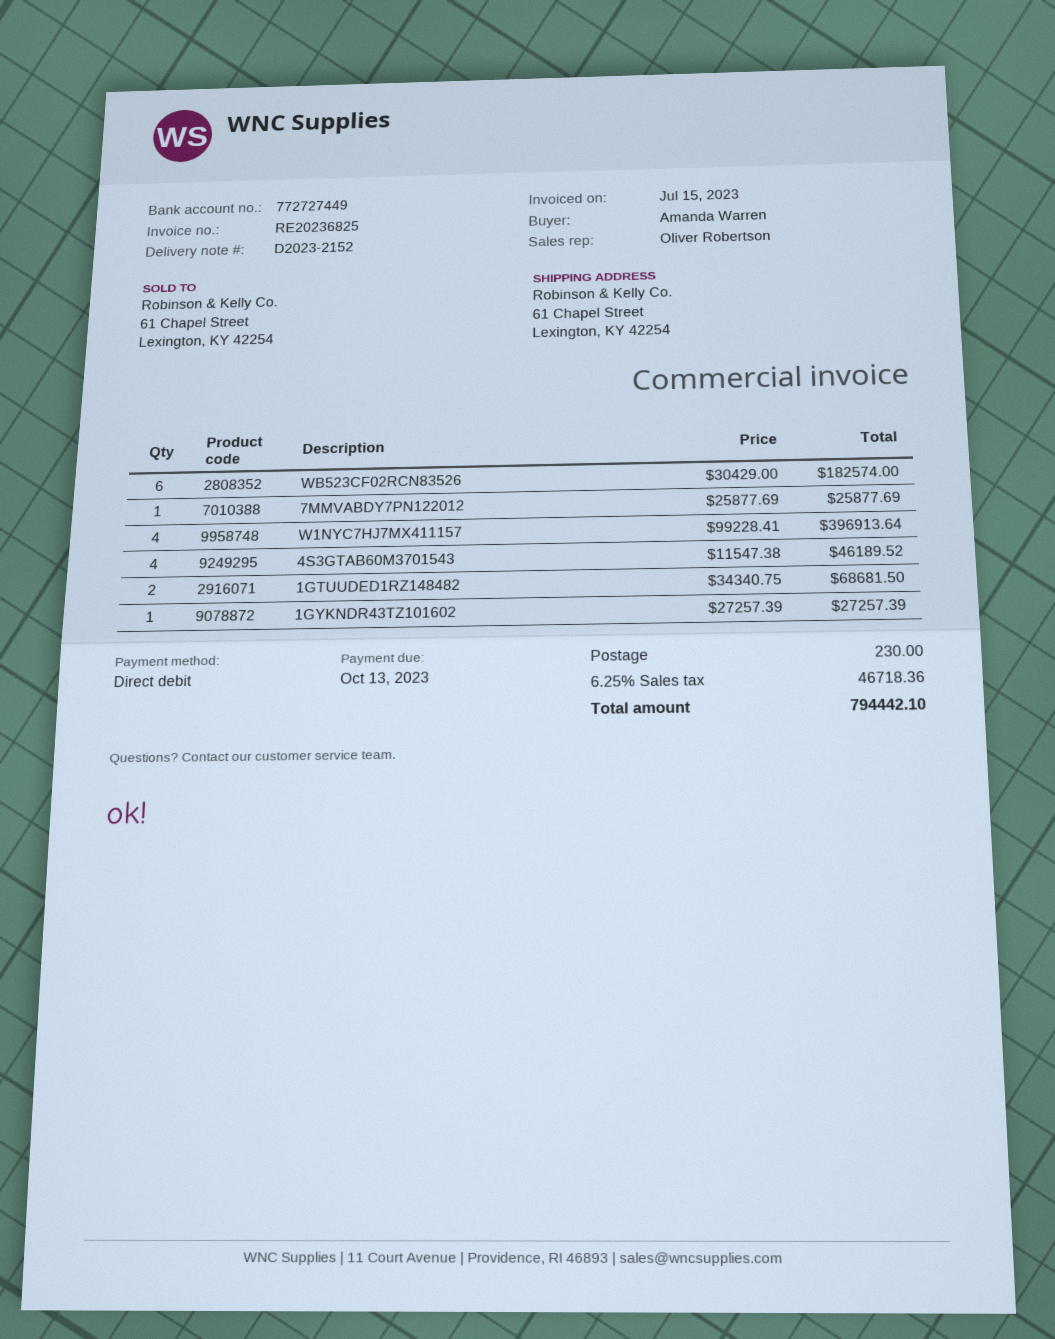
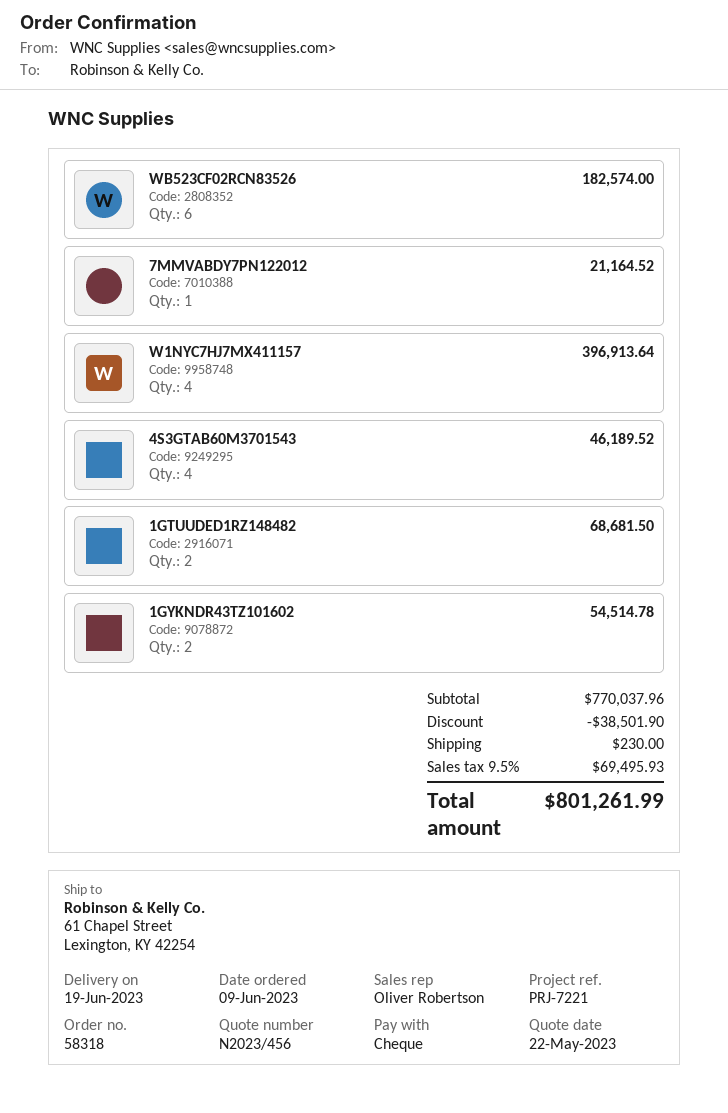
payment method: direct debit -> cheque
7MMVABDY7PN122012: 1 for 25877.69 -> 1 for 21164.52
1GYKNDR43TZ101602: 1 for 27257.39 -> 2 for 54514.78
discount: none -> 38501.90
tax: 6.25% = 46718.36 -> 9.5% = 69495.93
total: 794442.10 -> 801261.99

